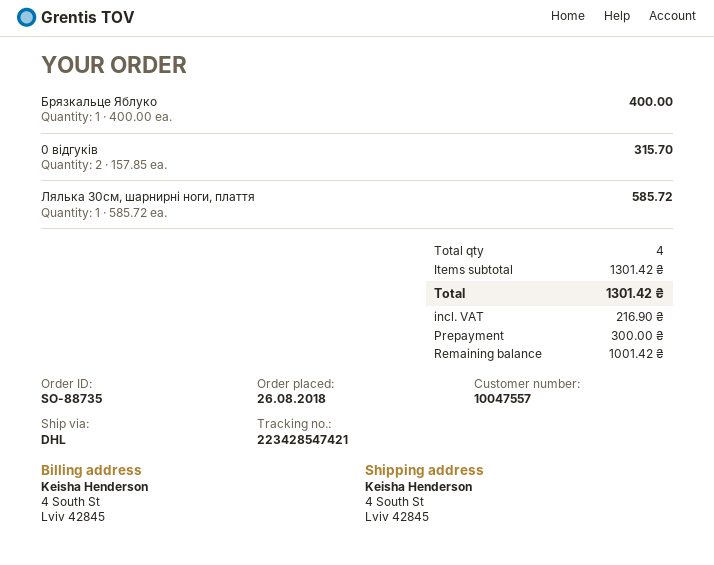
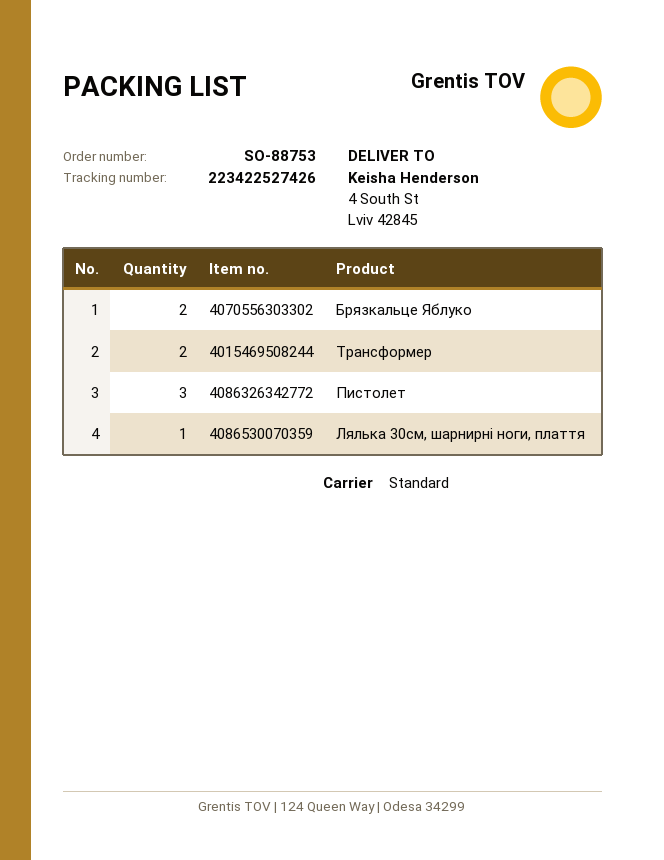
order number: SO-88735 -> SO-88753
shipping method: DHL -> standard
tracking number: 223428547421 -> 223422527426
Брязкальце Яблуко: 1 -> 2
0 відгуків: 2 -> none
Трансформер: none -> 2
Пистолет: none -> 3

